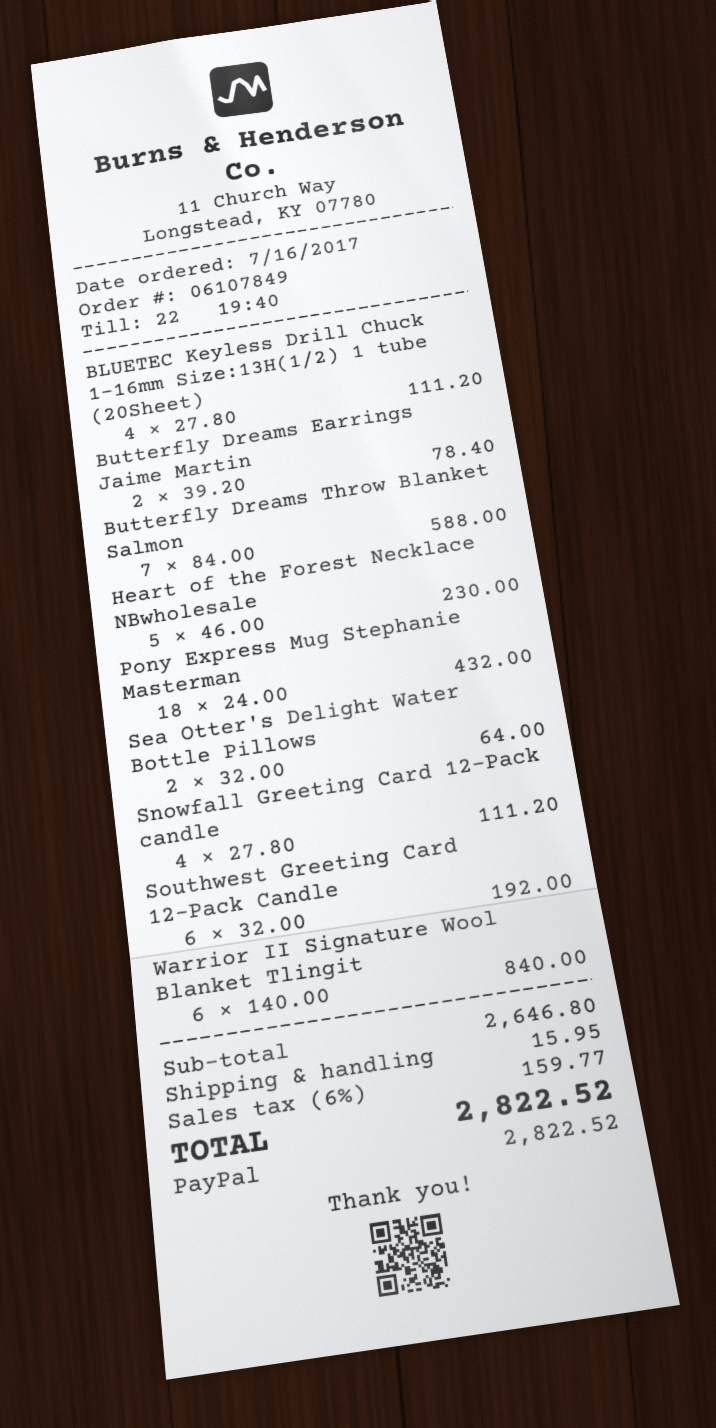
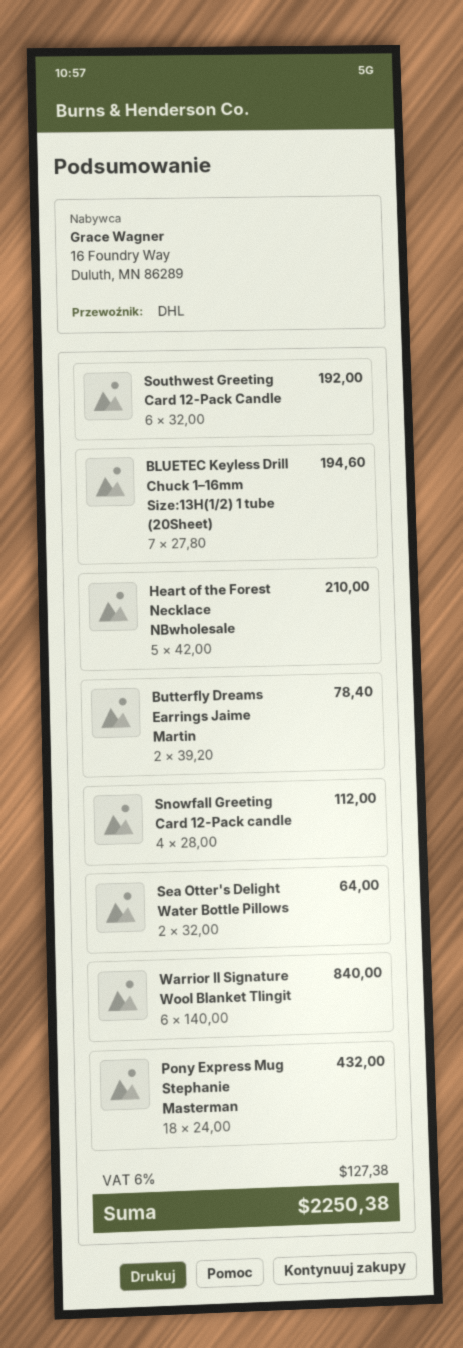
BLUETEC Keyless Drill Chuck 1–16mm Size:13H(1/2) 1 tube (20Sheet): 4 x 27.80 = 111.20 -> 7 x 27.80 = 194.60
Butterfly Dreams Throw Blanket Salmon: 7 x 84.00 = 588.00 -> none
Heart of the Forest Necklace NBwholesale: 5 x 46.00 = 230.00 -> 5 x 42.00 = 210.00
Snowfall Greeting Card 12-Pack candle: 4 x 27.80 = 111.20 -> 4 x 28.00 = 112.00
shipping: 15.95 -> none
tax: 6% = 159.77 -> 6% = 127.38
total: 2822.52 -> 2250.38

